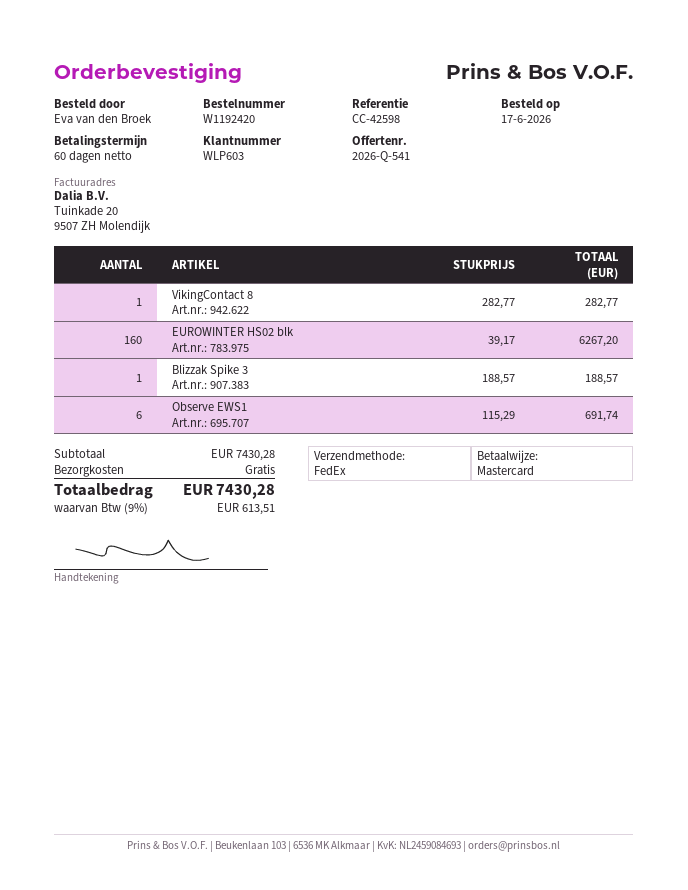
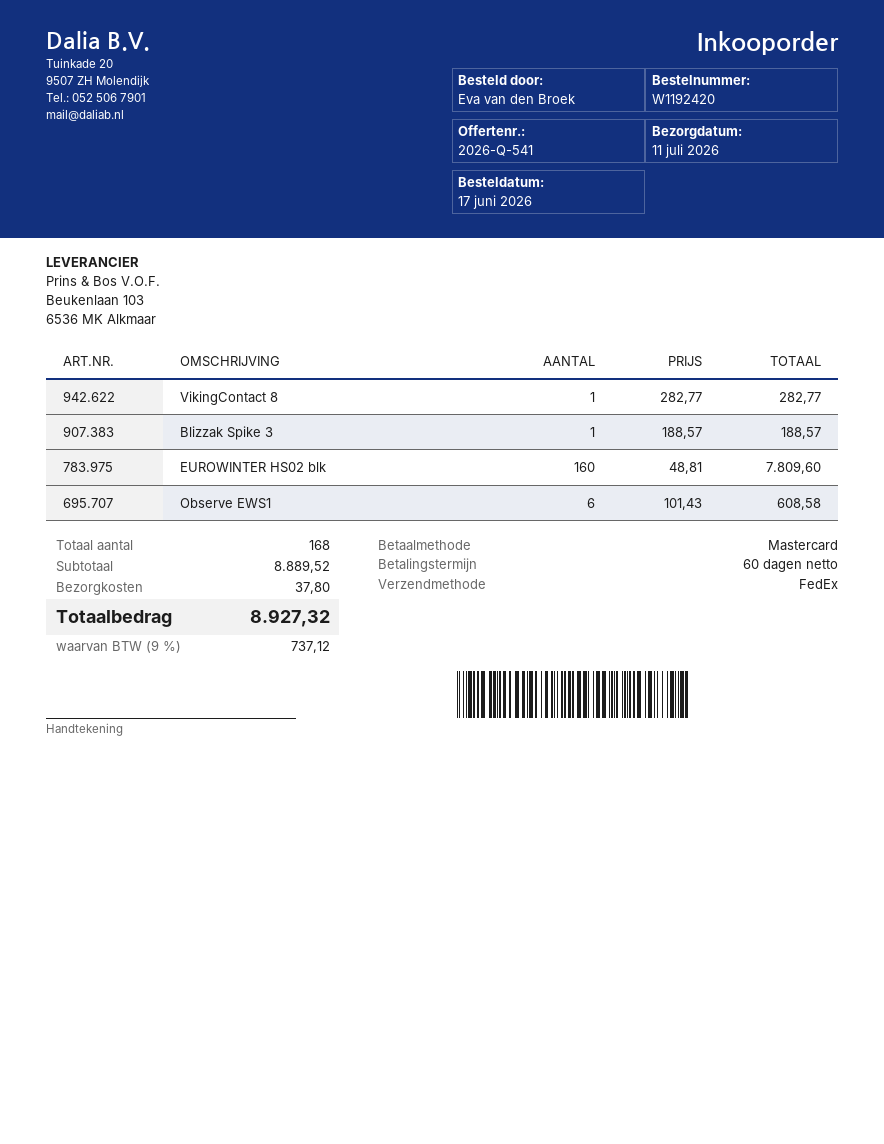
EUROWINTER HS02 blk: 160 x 39.17 = 6267.20 -> 160 x 48.81 = 7809.60
Observe EWS1: 6 x 115.29 = 691.74 -> 6 x 101.43 = 608.58
subtotal: 7430.28 -> 8889.52
shipping: 0.00 -> 37.80
tax: 9% = 613.51 -> 9% = 737.12
total: 7430.28 -> 8927.32

